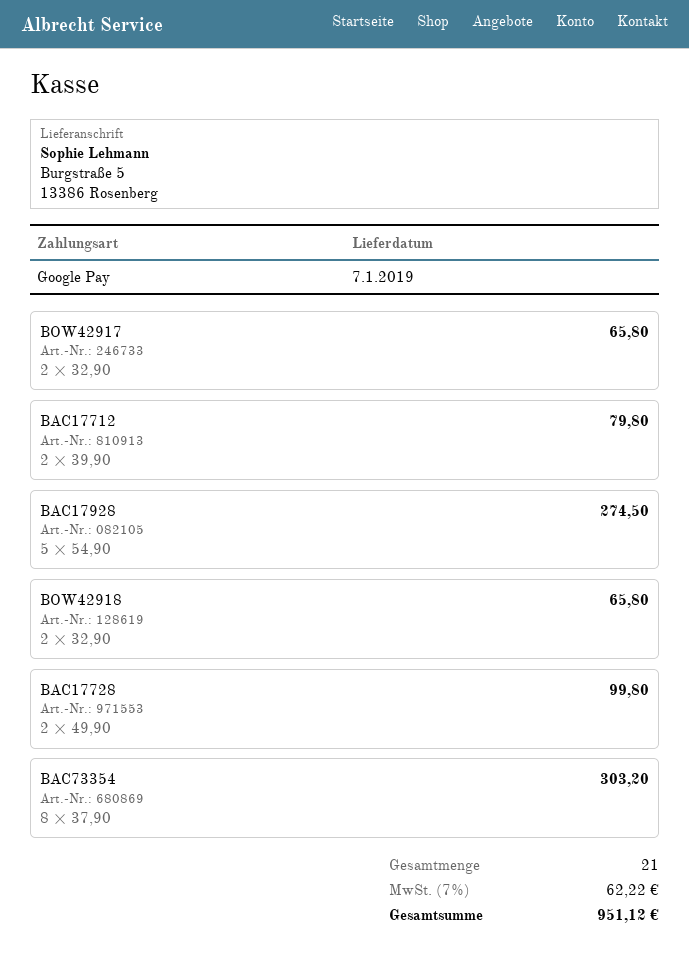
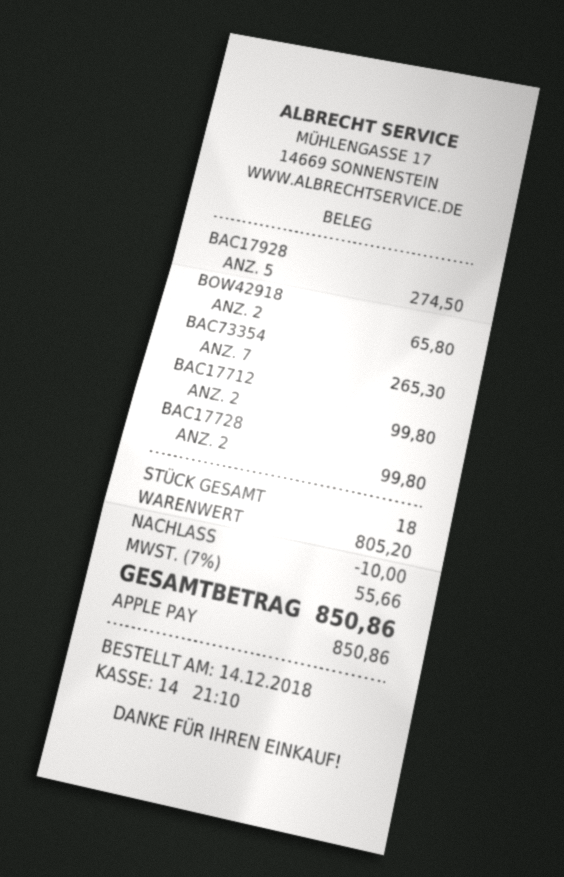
payment method: Google Pay -> Apple Pay
BOW42917: 2 for 65.80 -> none
BAC17712: 2 for 79.80 -> 2 for 99.80
BAC73354: 8 for 303.20 -> 7 for 265.30
total quantity: 21 -> 18
discount: none -> 10.00
tax: 7% = 62.22 -> 7% = 55.66
total: 951.12 -> 850.86

